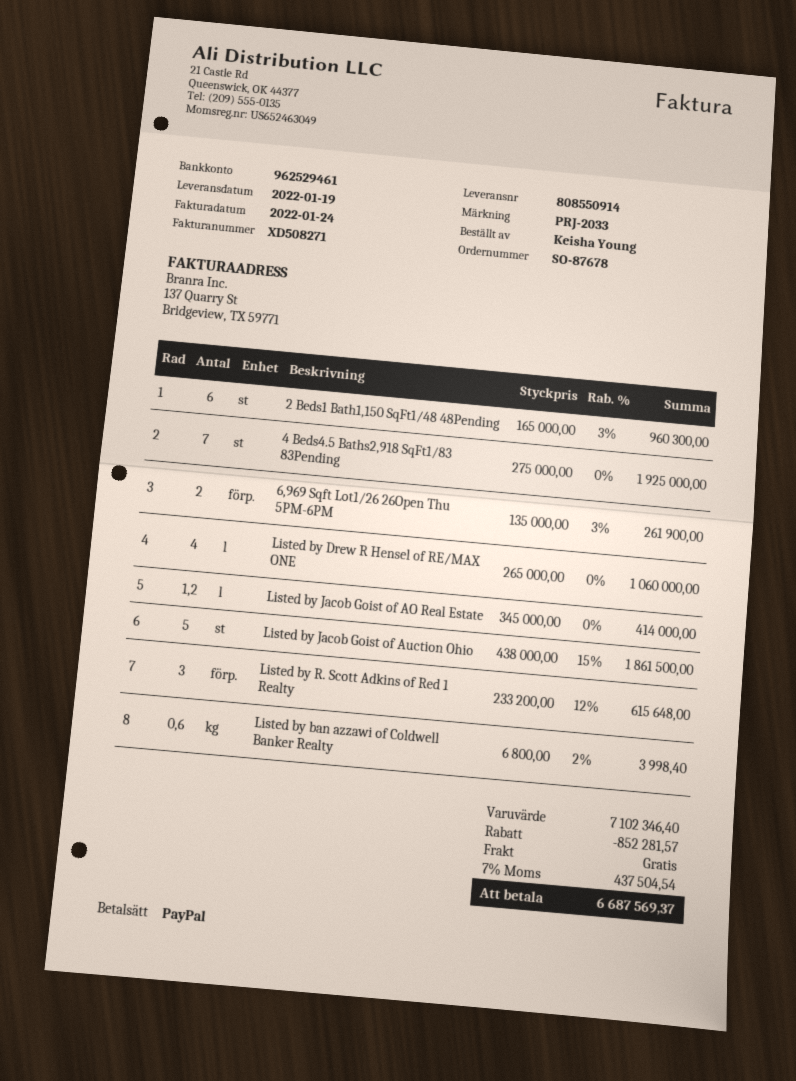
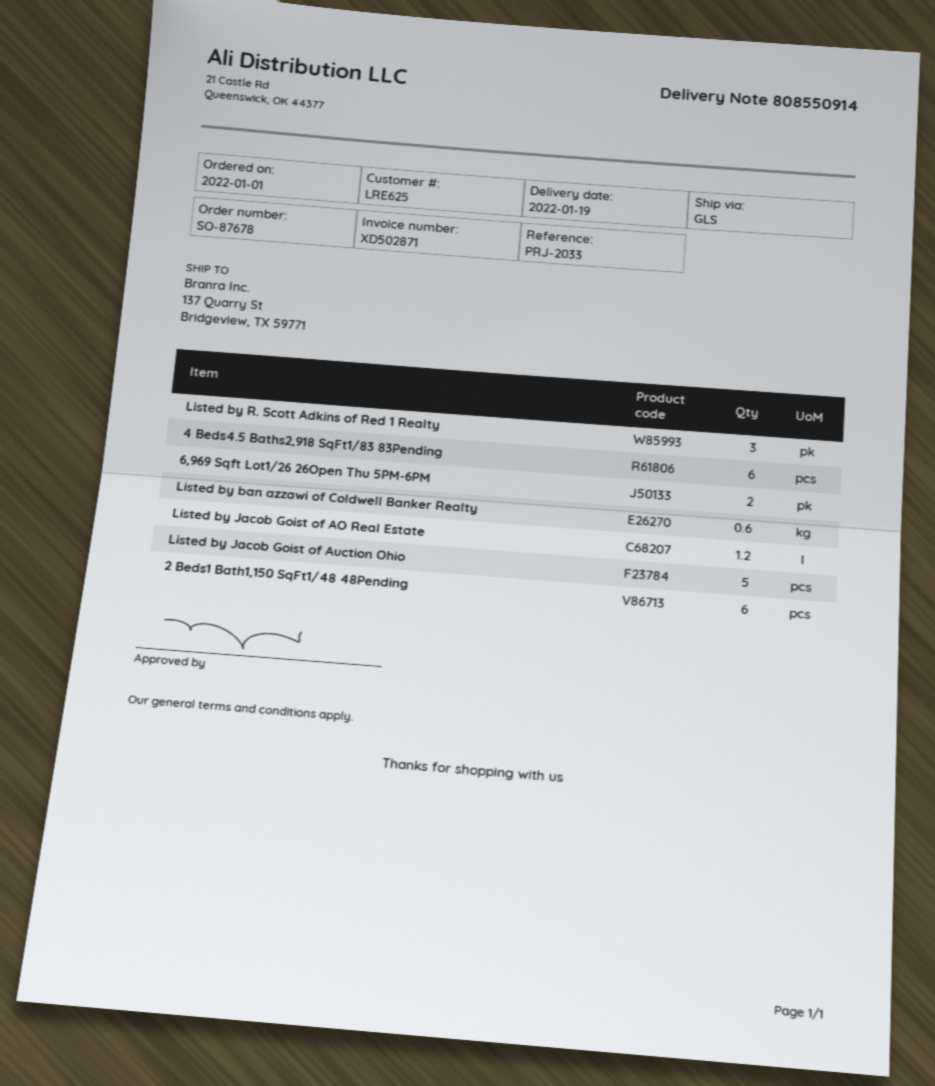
invoice number: XD508271 -> XD502871
4 Beds4.5 Baths2,918 SqFt1/83 83Pending: 7 -> 6
Listed by Drew R Hensel of RE/MAX ONE: 4 -> none

